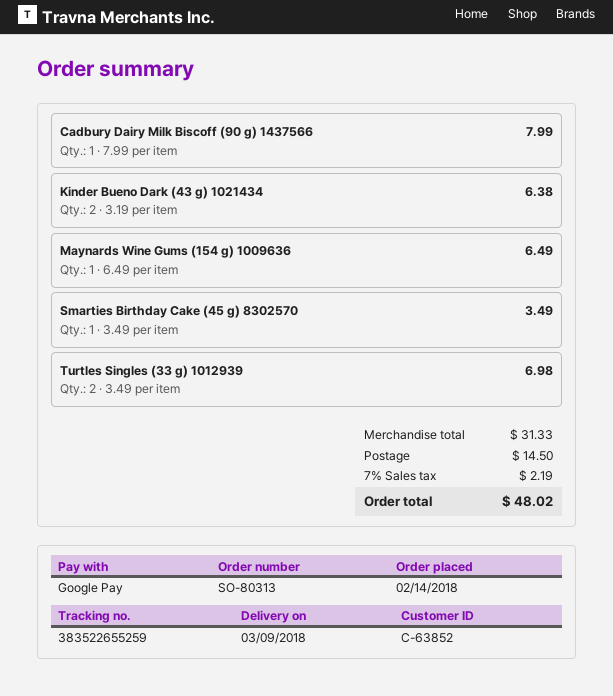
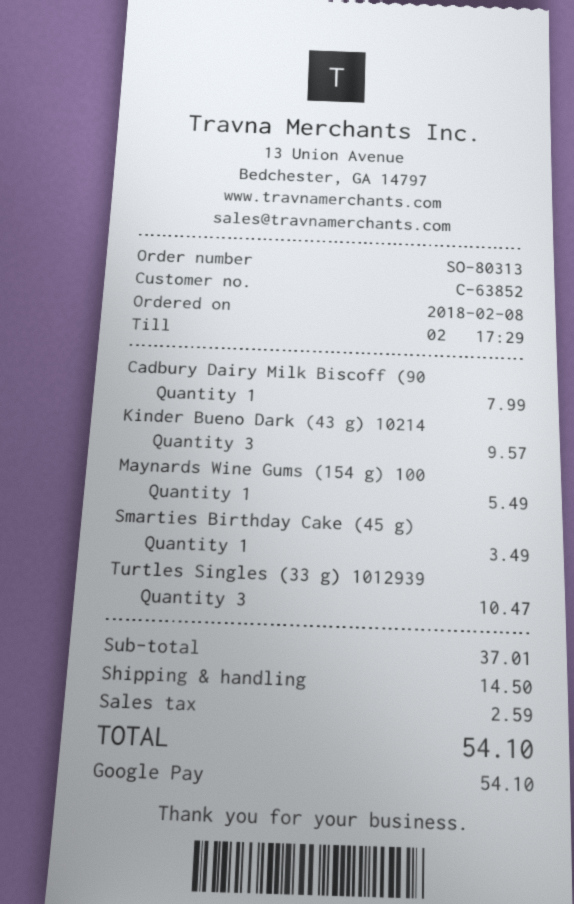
order date: 2018-02-14 -> 2018-02-08
Kinder Bueno Dark (43 g) 1021434: 2 for 6.38 -> 3 for 9.57
Maynards Wine Gums (154 g) 1009636: 1 for 6.49 -> 1 for 5.49
Turtles Singles (33 g) 1012939: 2 for 6.98 -> 3 for 10.47
subtotal: 31.33 -> 37.01
tax: 2.19 -> 2.59
total: 48.02 -> 54.10

